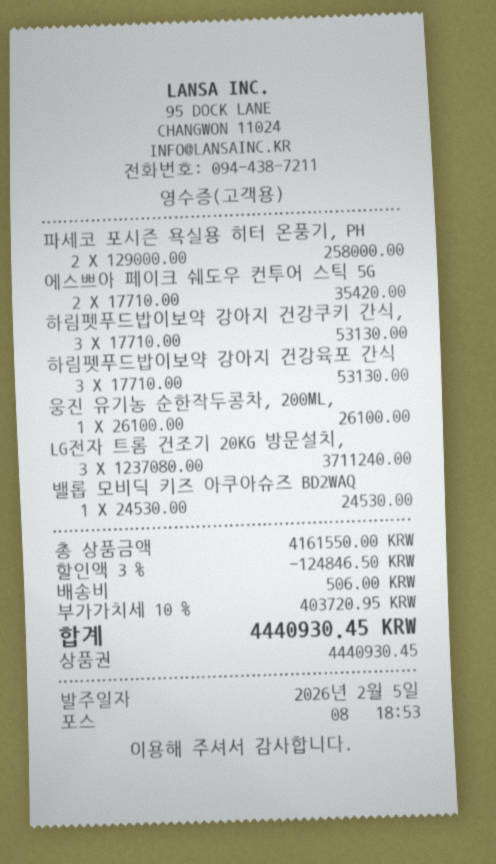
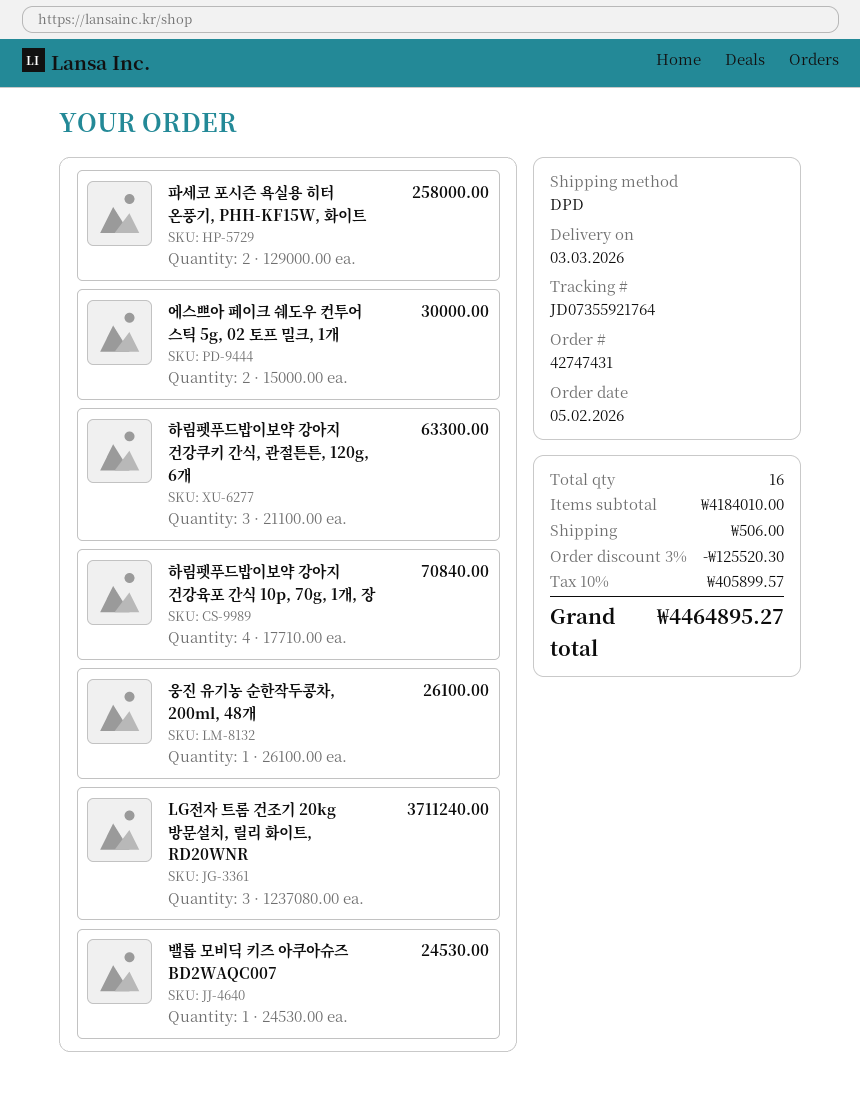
에스쁘아 페이크 쉐도우 컨투어 스틱 5G: 2 x 17710.00 = 35420.00 -> 2 x 15000.00 = 30000.00
하림펫푸드밥이보약 강아지 건강쿠키 간식,: 3 x 17710.00 = 53130.00 -> 3 x 21100.00 = 63300.00
하림펫푸드밥이보약 강아지 건강육포 간식: 3 x 17710.00 = 53130.00 -> 4 x 17710.00 = 70840.00
subtotal: 4161550.00 -> 4184010.00
discount: 3% = 124846.50 -> 3% = 125520.30
tax: 10% = 403720.95 -> 10% = 405899.57
total: 4440930.45 -> 4464895.27

